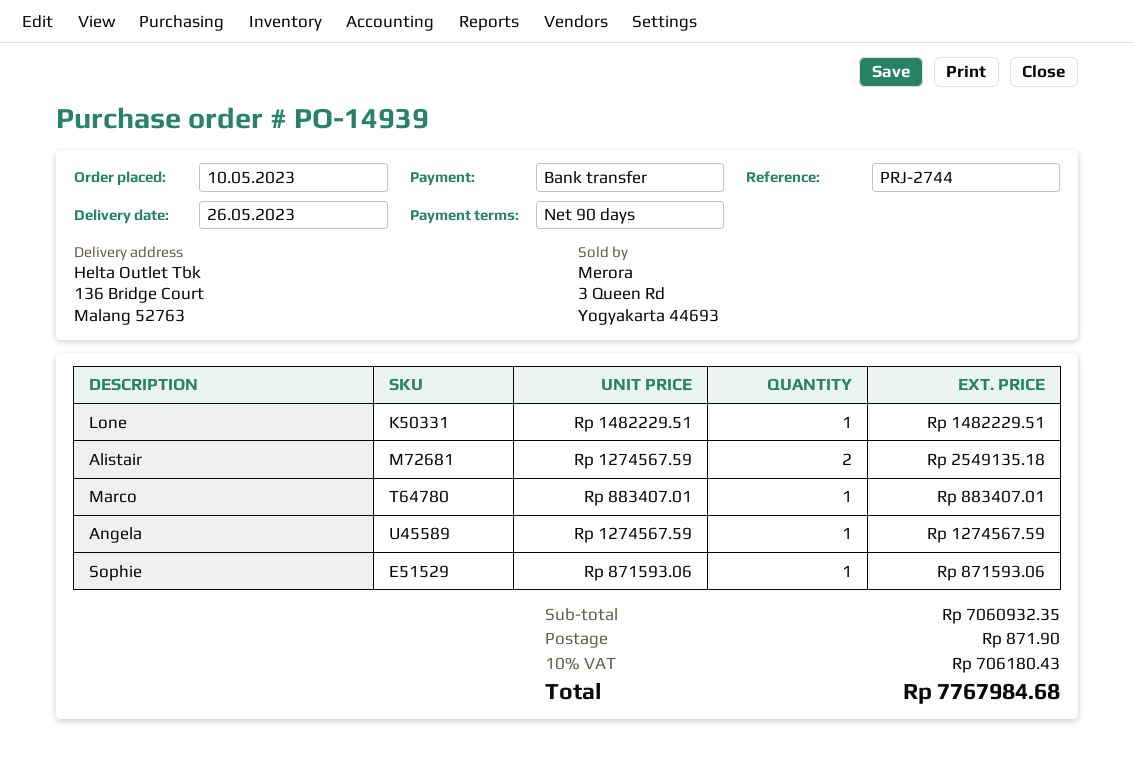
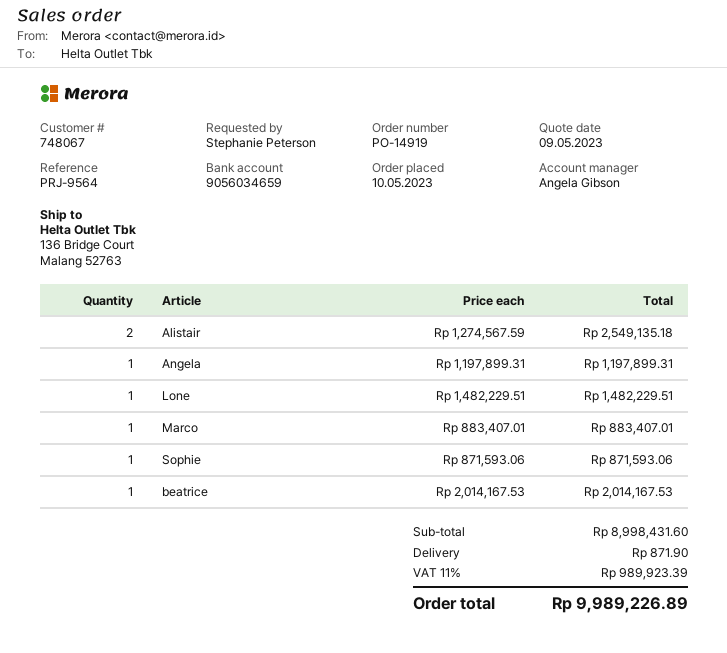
order number: PO-14939 -> PO-14919
reference: PRJ-2744 -> PRJ-9564
Angela: 1 x 1274567.59 = 1274567.59 -> 1 x 1197899.31 = 1197899.31
beatrice: none -> 1 x 2014167.53 = 2014167.53
subtotal: 7060932.35 -> 8998431.60
tax: 10% = 706180.43 -> 11% = 989923.39
total: 7767984.68 -> 9989226.89

